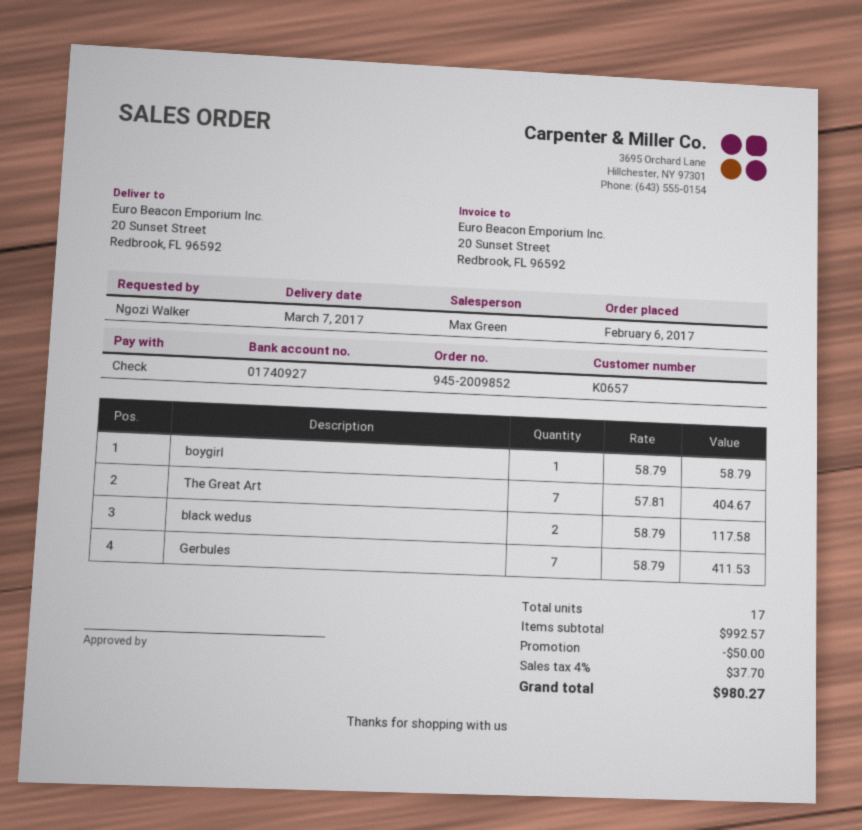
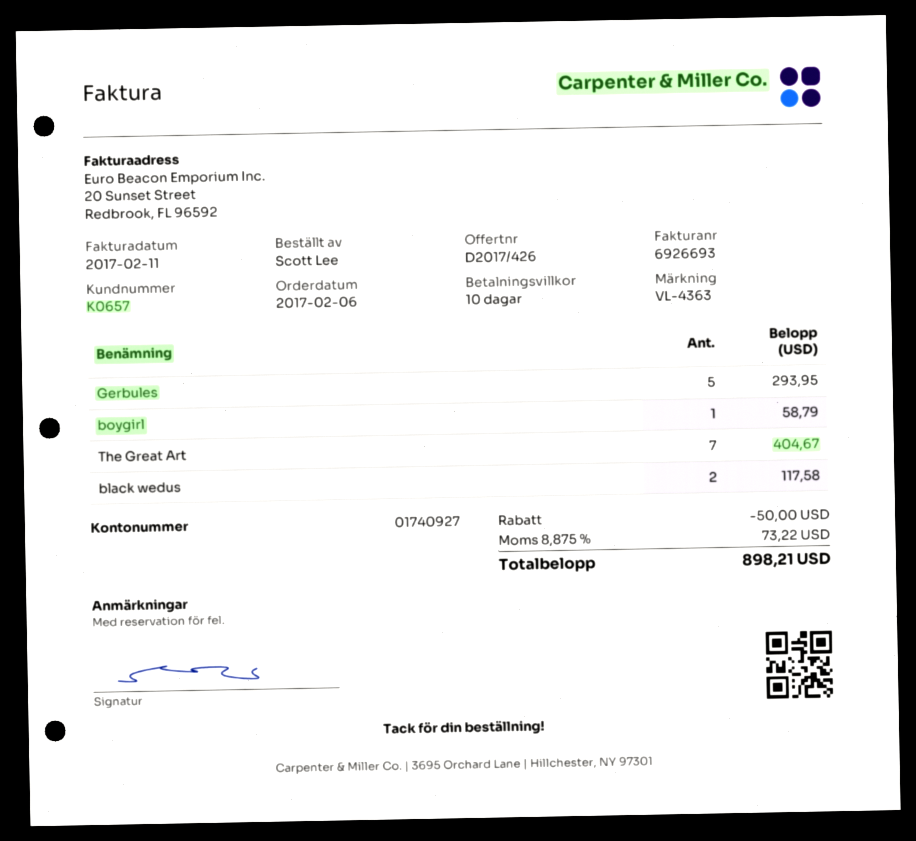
ordered by: Ngozi Walker -> Scott Lee
Gerbules: 7 for 411.53 -> 5 for 293.95
tax: 4% = 37.70 -> 8.875% = 73.22
total: 980.27 -> 898.21

